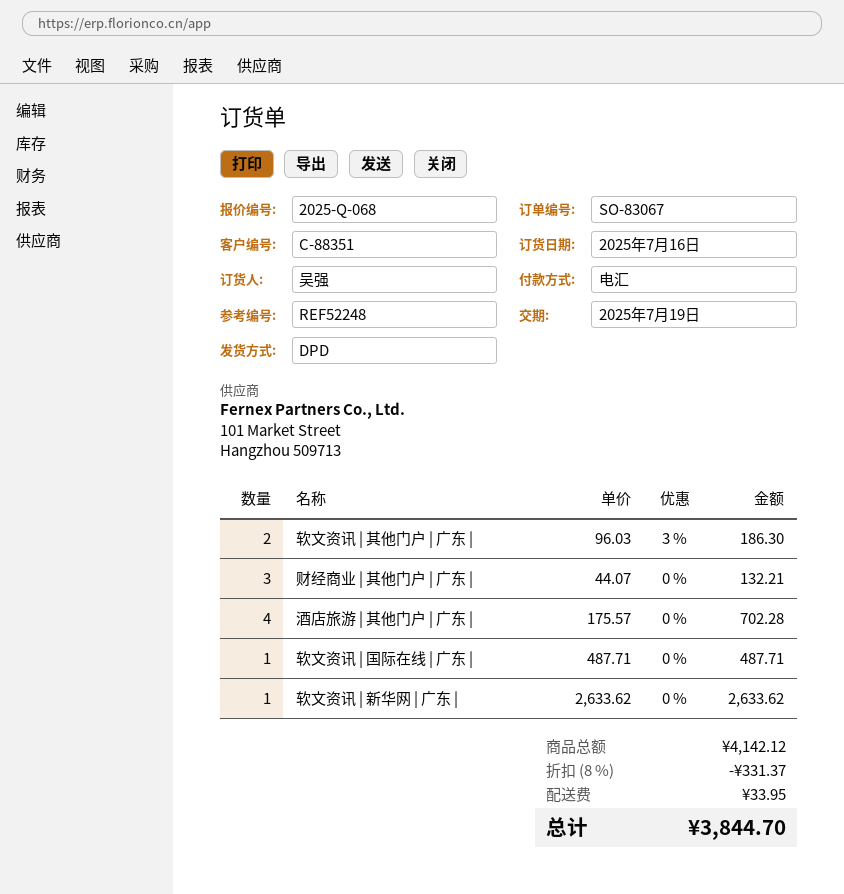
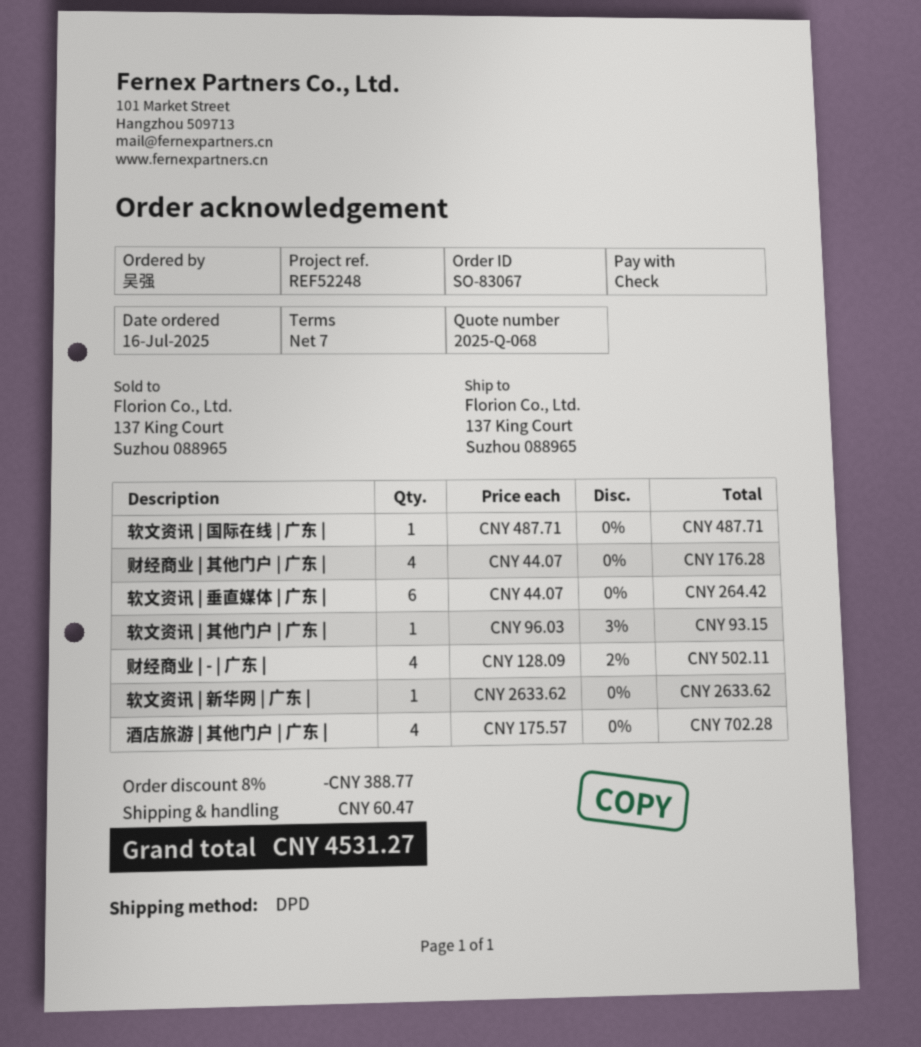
payment method: bank transfer -> cheque
软文资讯 | 其他门户 | 广东 |: 2 x 96.03 - 3% = 186.30 -> 1 x 96.03 - 3% = 93.15
财经商业 | 其他门户 | 广东 |: 3 x 44.07 = 132.21 -> 4 x 44.07 = 176.28
软文资讯 | 垂直媒体 | 广东 |: none -> 6 x 44.07 = 264.42
财经商业 | - | 广东 |: none -> 4 x 128.09 - 2% = 502.11
discount: 8% = 331.37 -> 8% = 388.77
shipping: 33.95 -> 60.47
total: 3844.70 -> 4531.27

